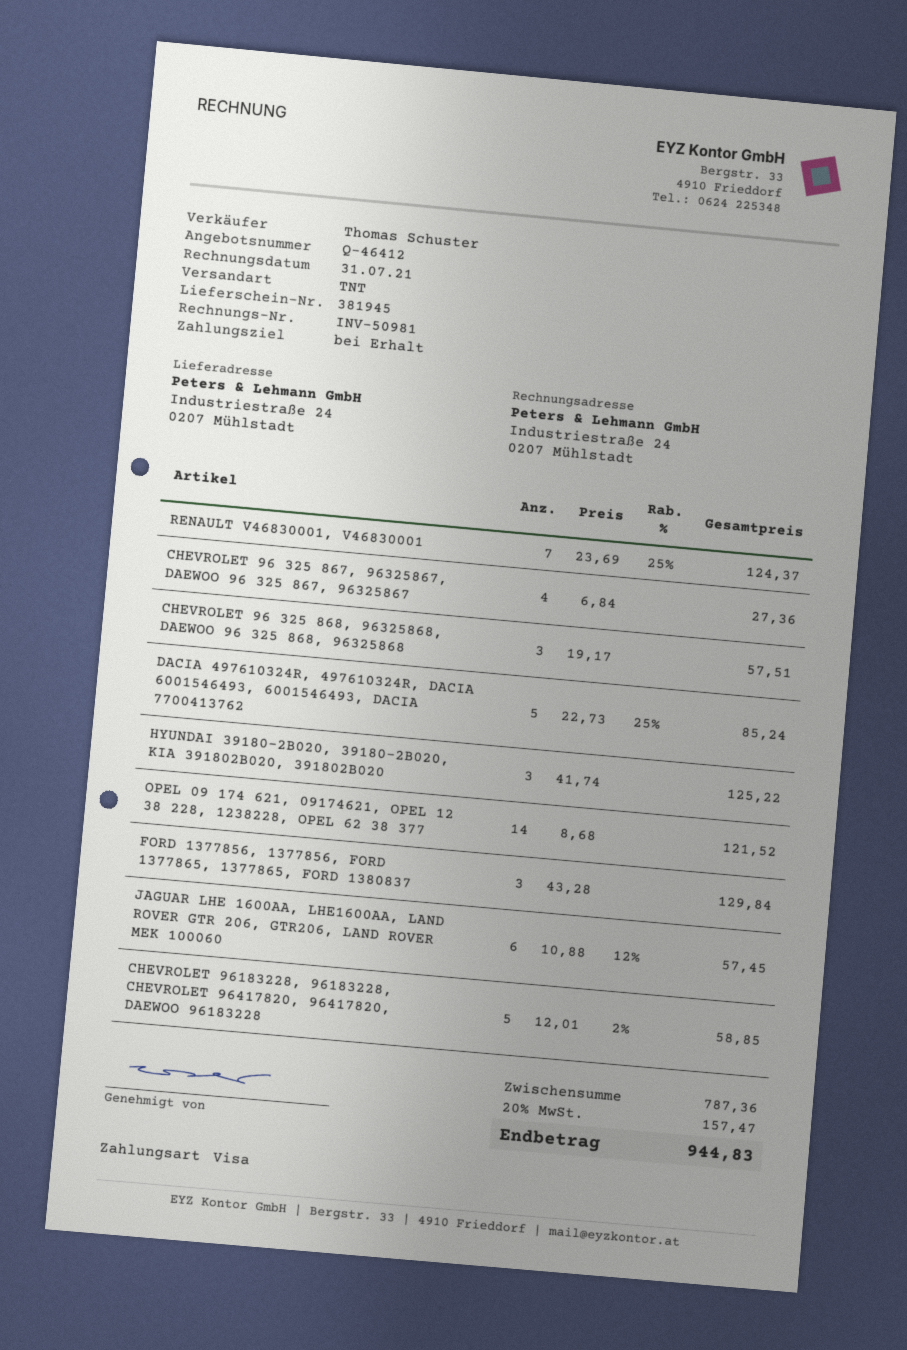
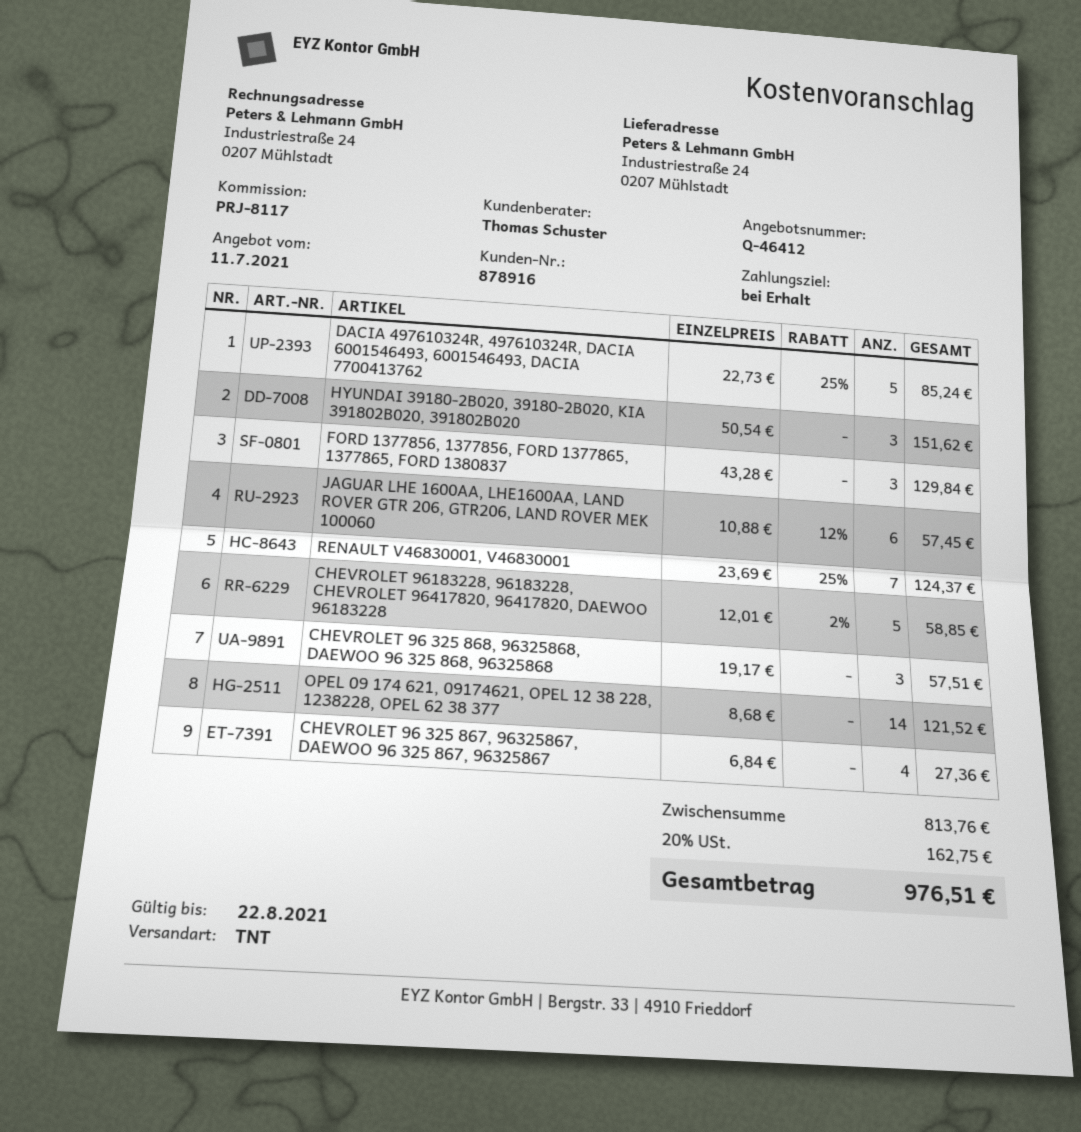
HYUNDAI 39180-2B020, 39180-2B020, KIA 391802B020, 391802B020: 3 x 41.74 = 125.22 -> 3 x 50.54 = 151.62
subtotal: 787.36 -> 813.76
tax: 20% = 157.47 -> 20% = 162.75
total: 944.83 -> 976.51

